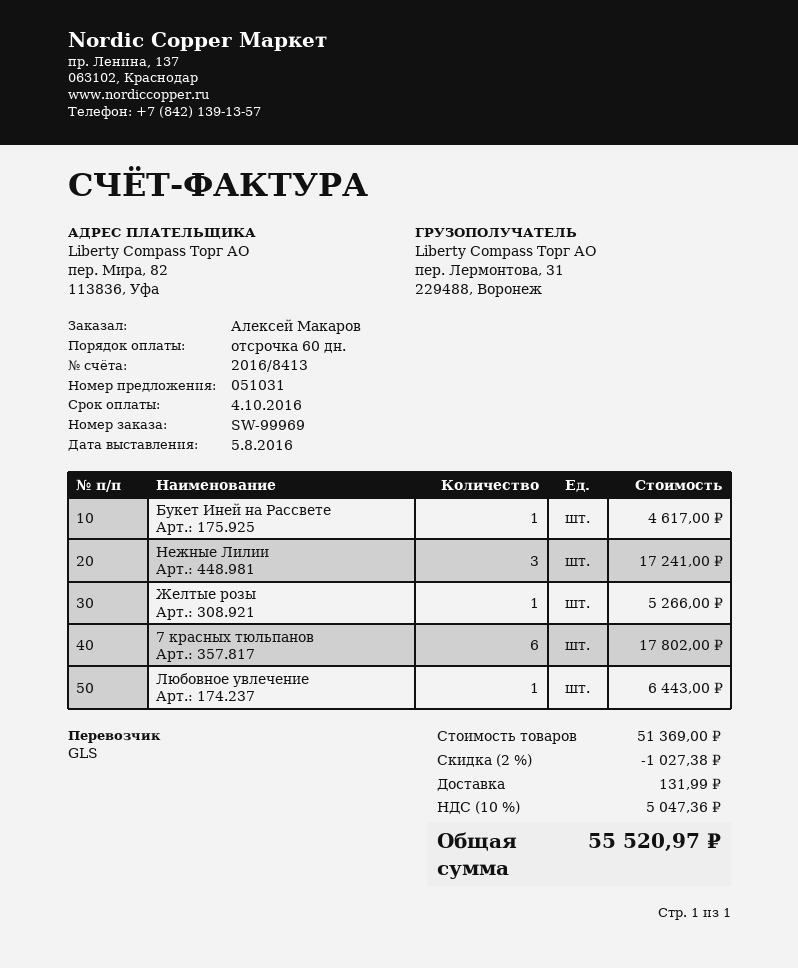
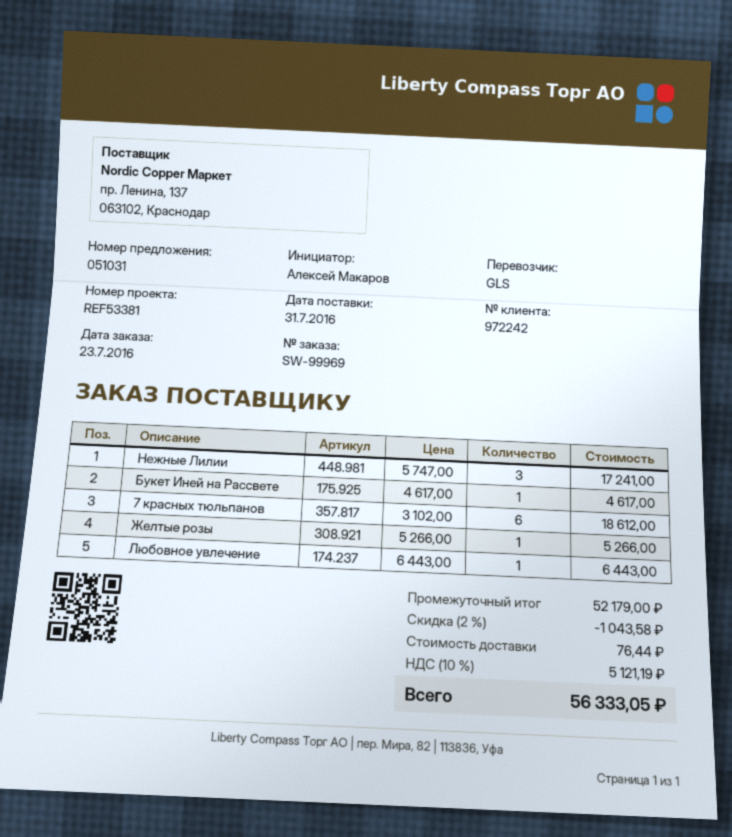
7 красных тюльпанов: 6 for 17802.00 -> 6 for 18612.00
subtotal: 51369.00 -> 52179.00
discount: 2% = 1027.38 -> 2% = 1043.58
shipping: 131.99 -> 76.44
tax: 10% = 5047.36 -> 10% = 5121.19
total: 55520.97 -> 56333.05

